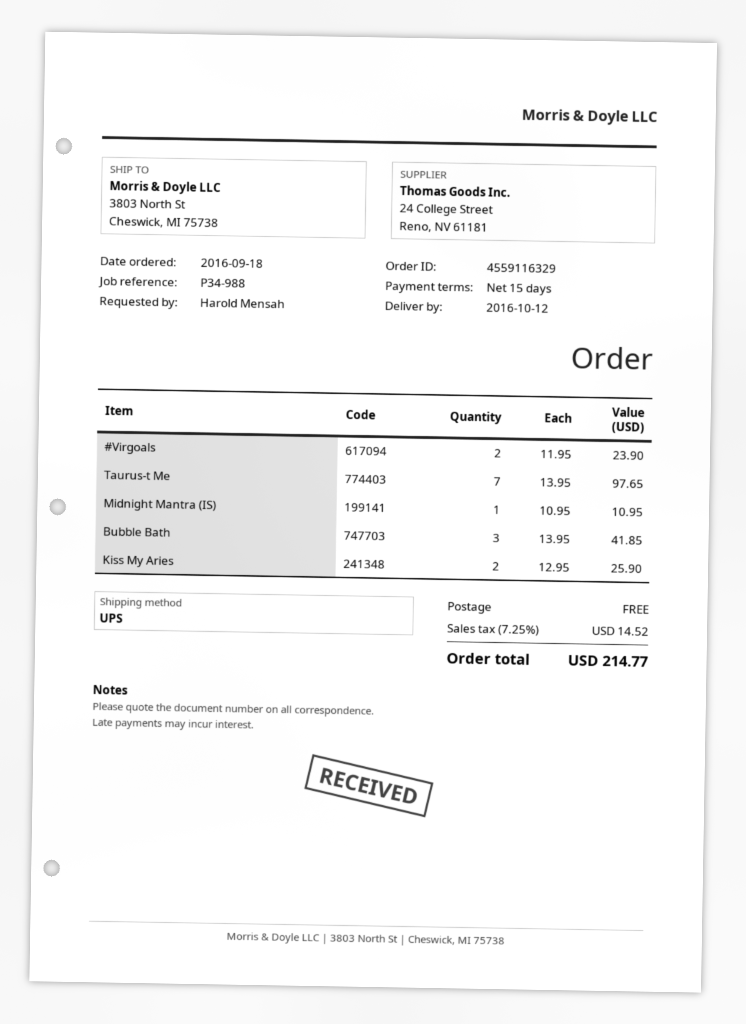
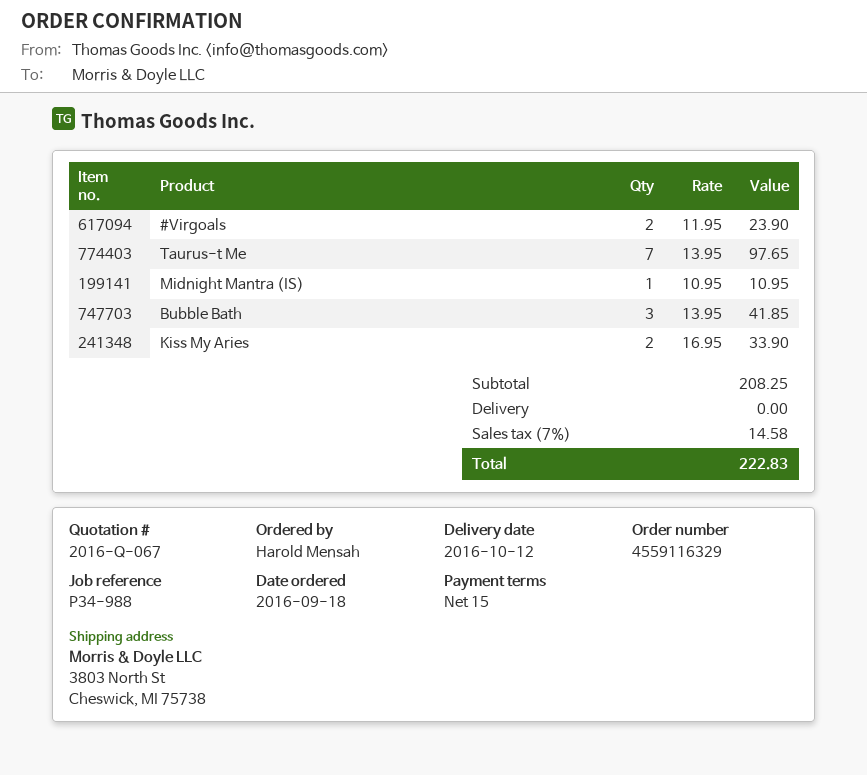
Kiss My Aries: 2 x 12.95 = 25.90 -> 2 x 16.95 = 33.90
tax: 7.25% = 14.52 -> 7% = 14.58
total: 214.77 -> 222.83

